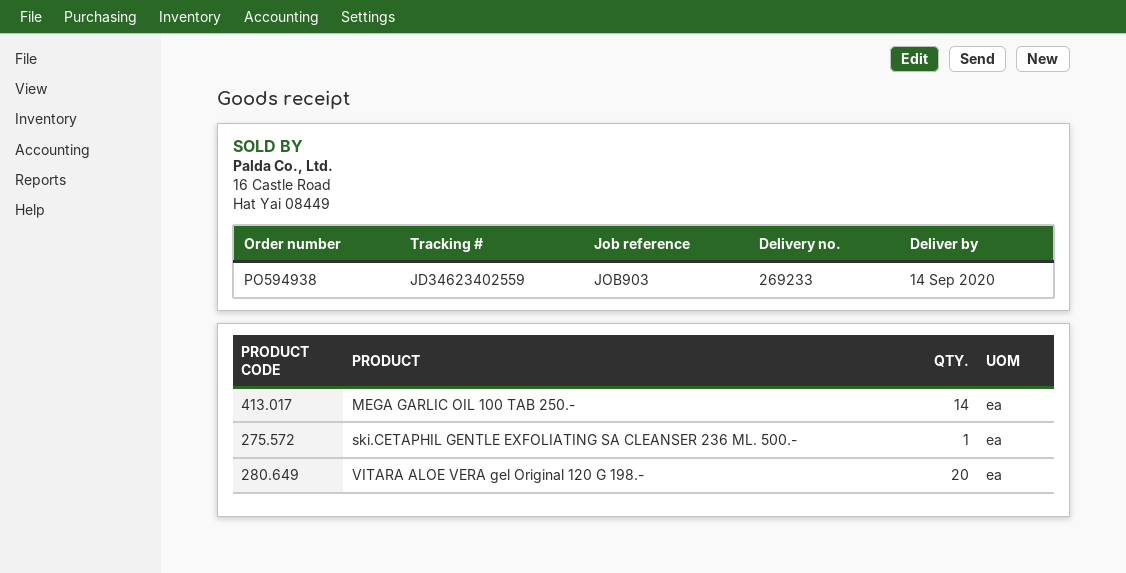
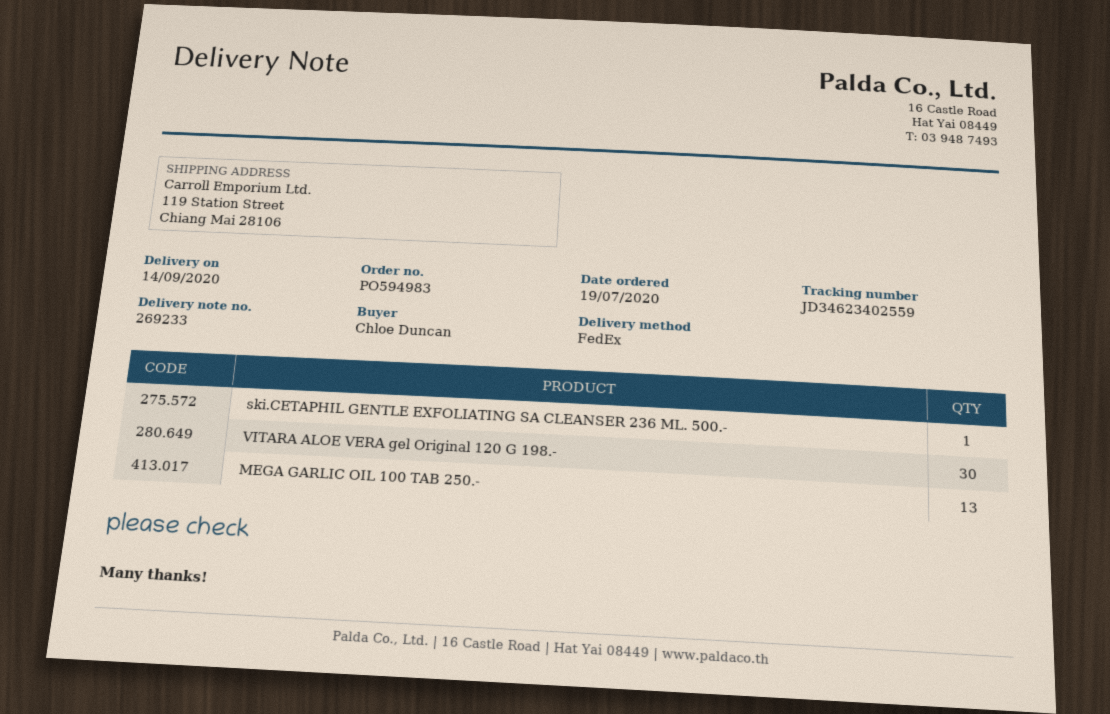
order number: PO594938 -> PO594983
MEGA GARLIC OIL 100 TAB 250.-: 14 -> 13
VITARA ALOE VERA gel Original 120 G 198.-: 20 -> 30

